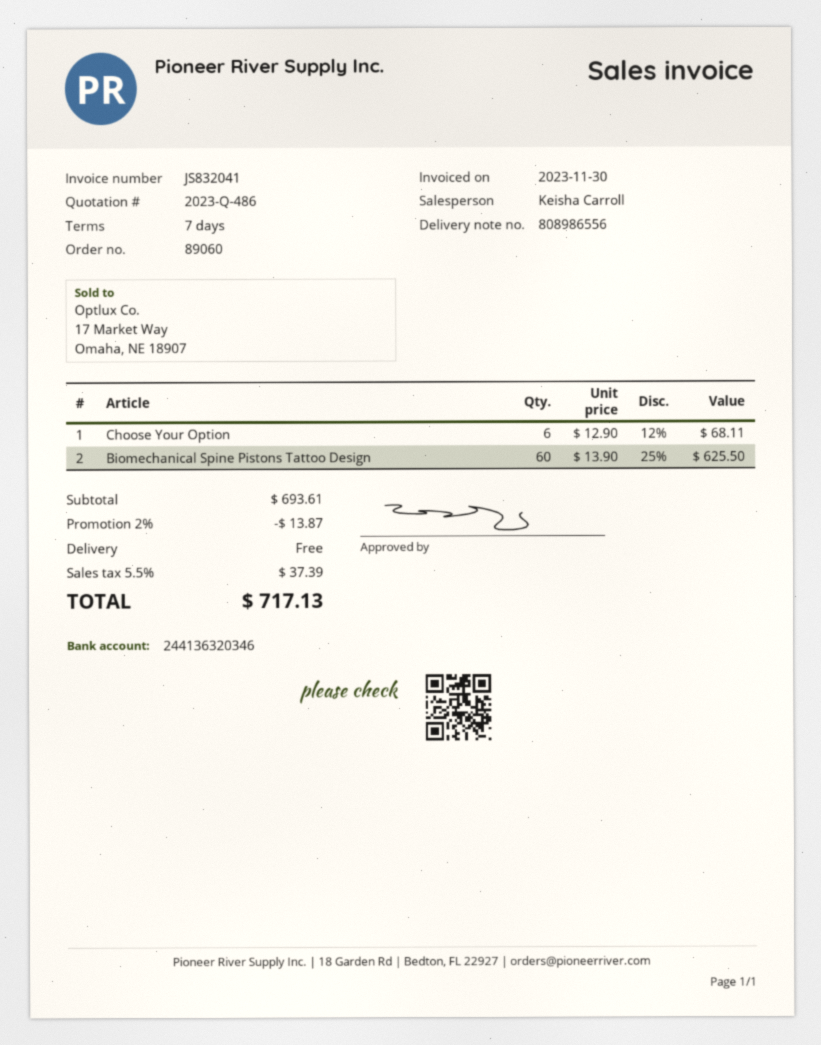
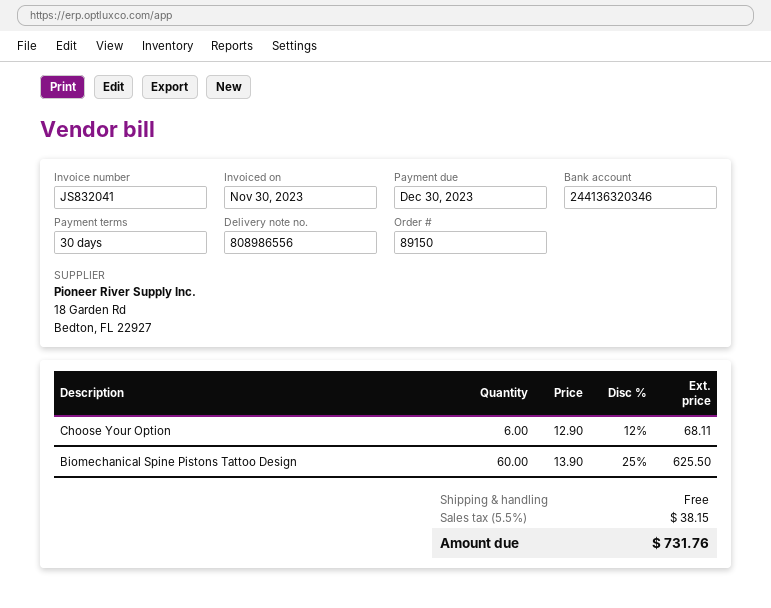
order number: 89060 -> 89150
payment terms: 7 days -> 30 days
discount: 2% = 13.87 -> none
tax: 5.5% = 37.39 -> 5.5% = 38.15
total: 717.13 -> 731.76

